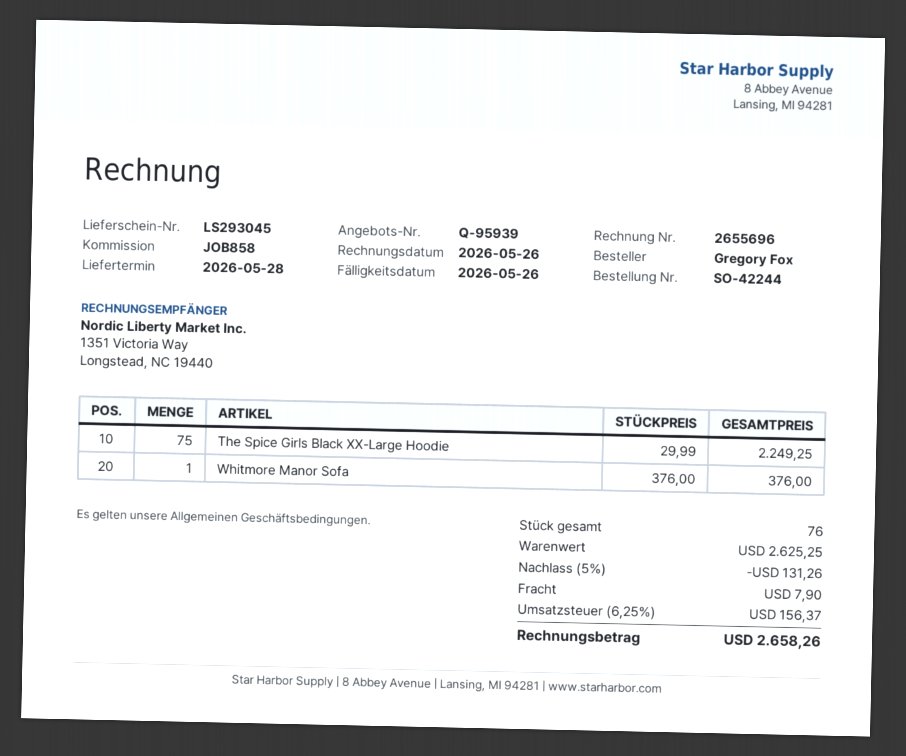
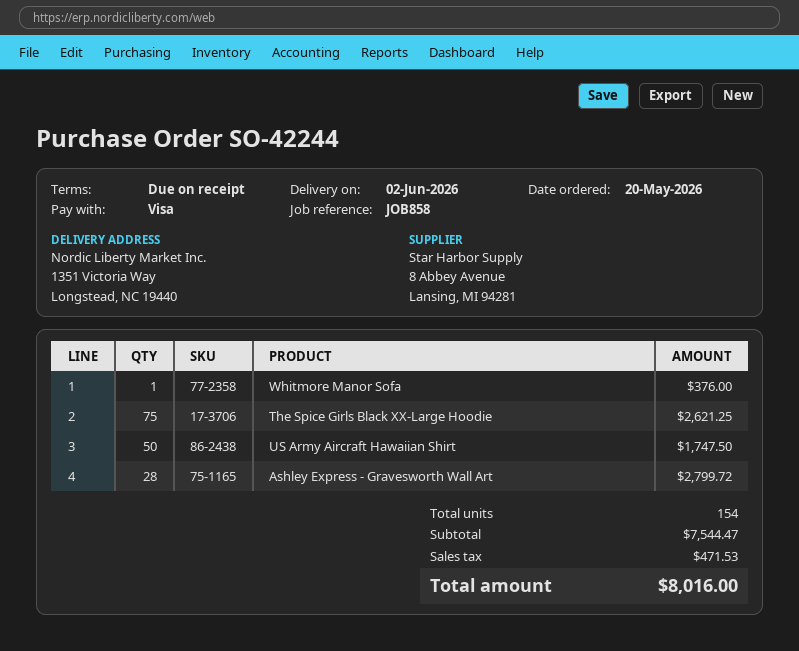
delivery date: 2026-05-28 -> 2026-06-02
The Spice Girls Black XX-Large Hoodie: 75 for 2249.25 -> 75 for 2621.25
US Army Aircraft Hawaiian Shirt: none -> 50 for 1747.50
Ashley Express - Gravesworth Wall Art: none -> 28 for 2799.72
total quantity: 76 -> 154
subtotal: 2625.25 -> 7544.47
discount: 5% = 131.26 -> none
shipping: 7.90 -> none
tax: 156.37 -> 471.53
total: 2658.26 -> 8016.00

